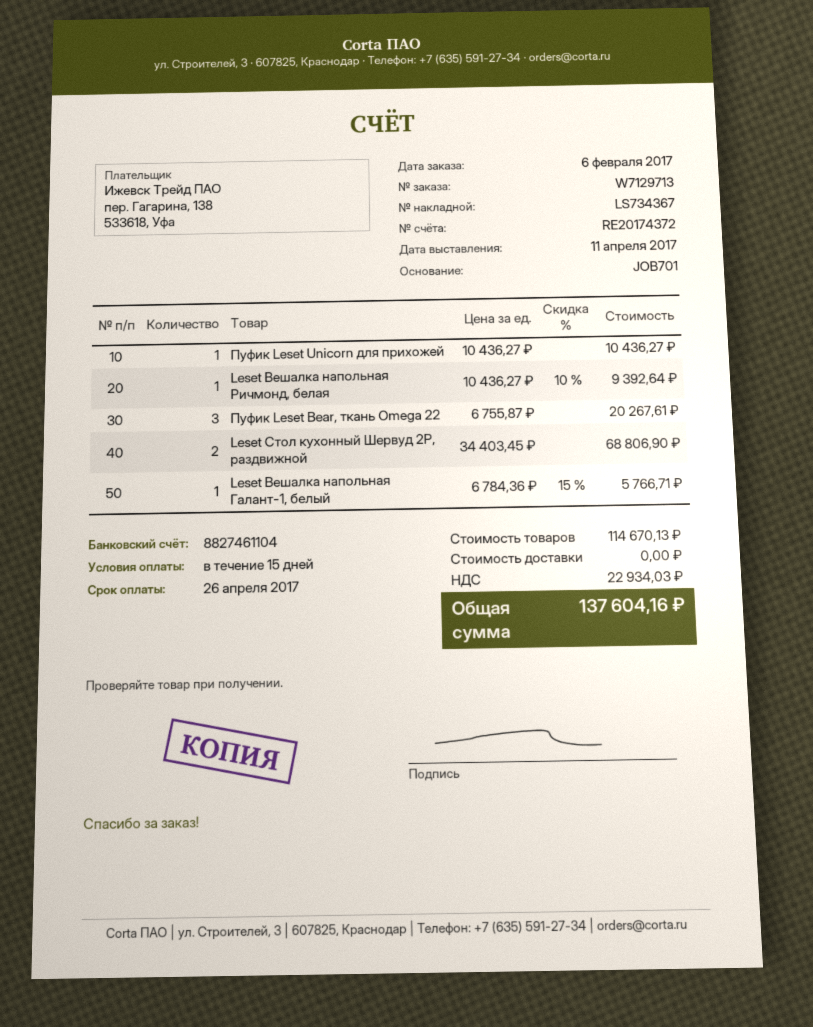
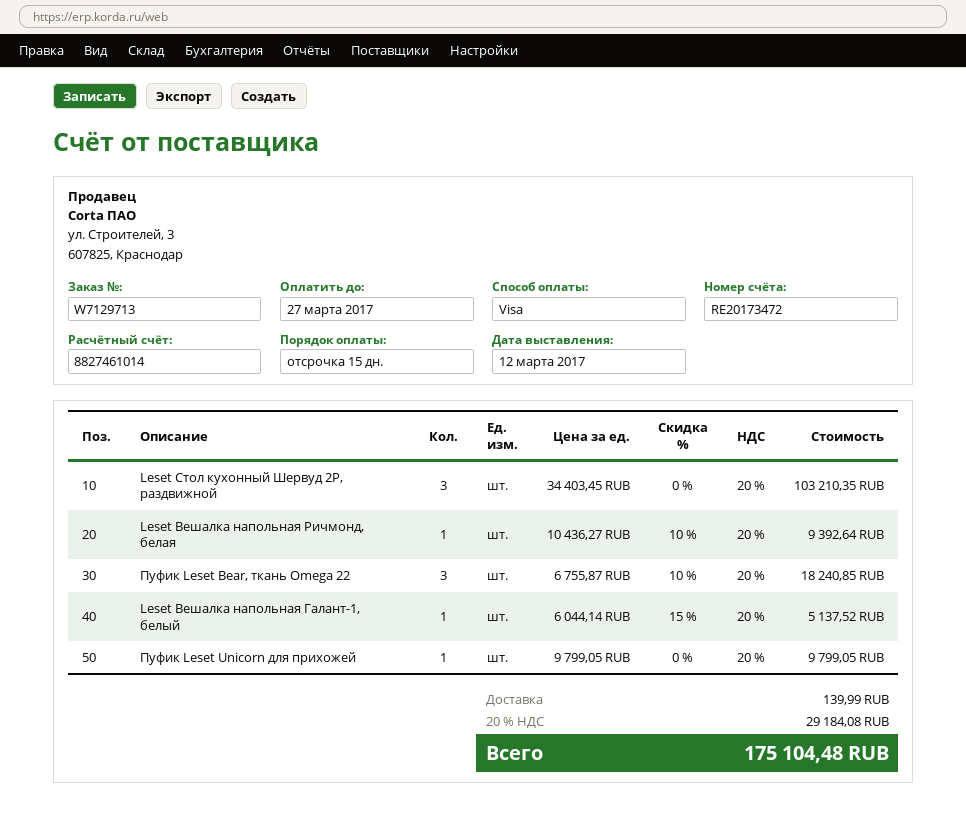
invoice number: RE20174372 -> RE20173472
invoice date: 2017-04-11 -> 2017-03-12
due date: 2017-04-26 -> 2017-03-27
bank account: 8827461104 -> 8827461014
Пуфик Leset Unicorn для прихожей: 1 x 10436.27 = 10436.27 -> 1 x 9799.05 = 9799.05
Пуфик Leset Bear, ткань Omega 22: 3 x 6755.87 = 20267.61 -> 3 x 6755.87 - 10% = 18240.85
Leset Стол кухонный Шервуд 2Р, раздвижной: 2 x 34403.45 = 68806.90 -> 3 x 34403.45 = 103210.35
Leset Вешалка напольная Галант-1, белый: 1 x 6784.36 - 15% = 5766.71 -> 1 x 6044.14 - 15% = 5137.52
shipping: 0.00 -> 139.99
tax: 22934.03 -> 29184.08
total: 137604.16 -> 175104.48

